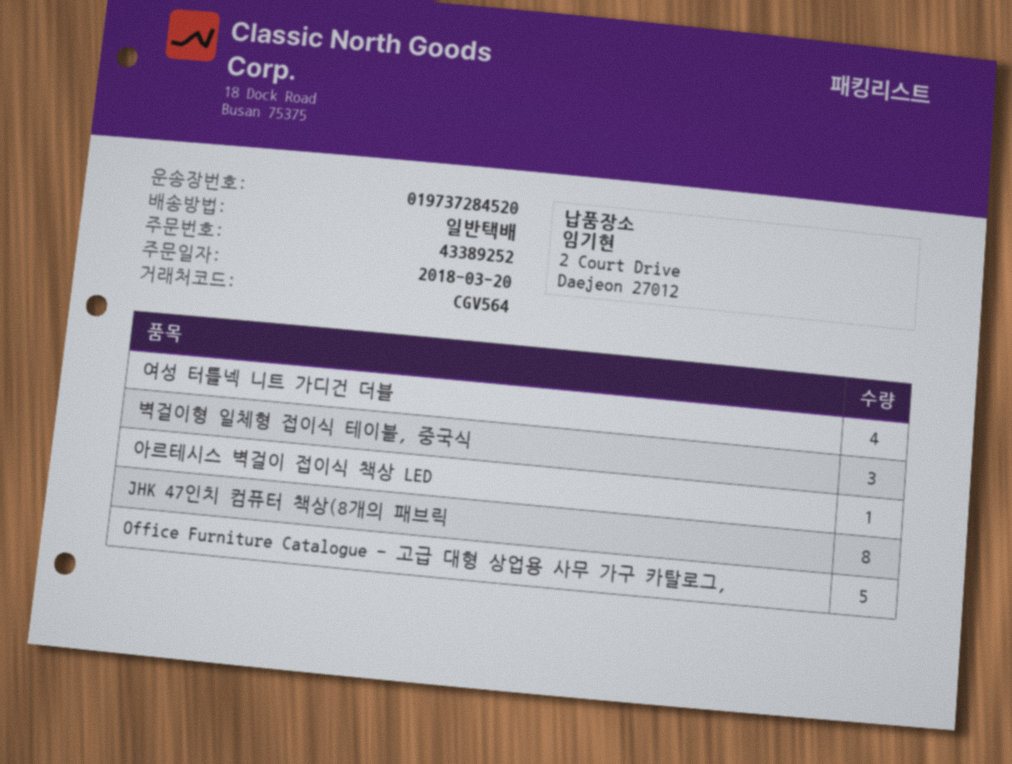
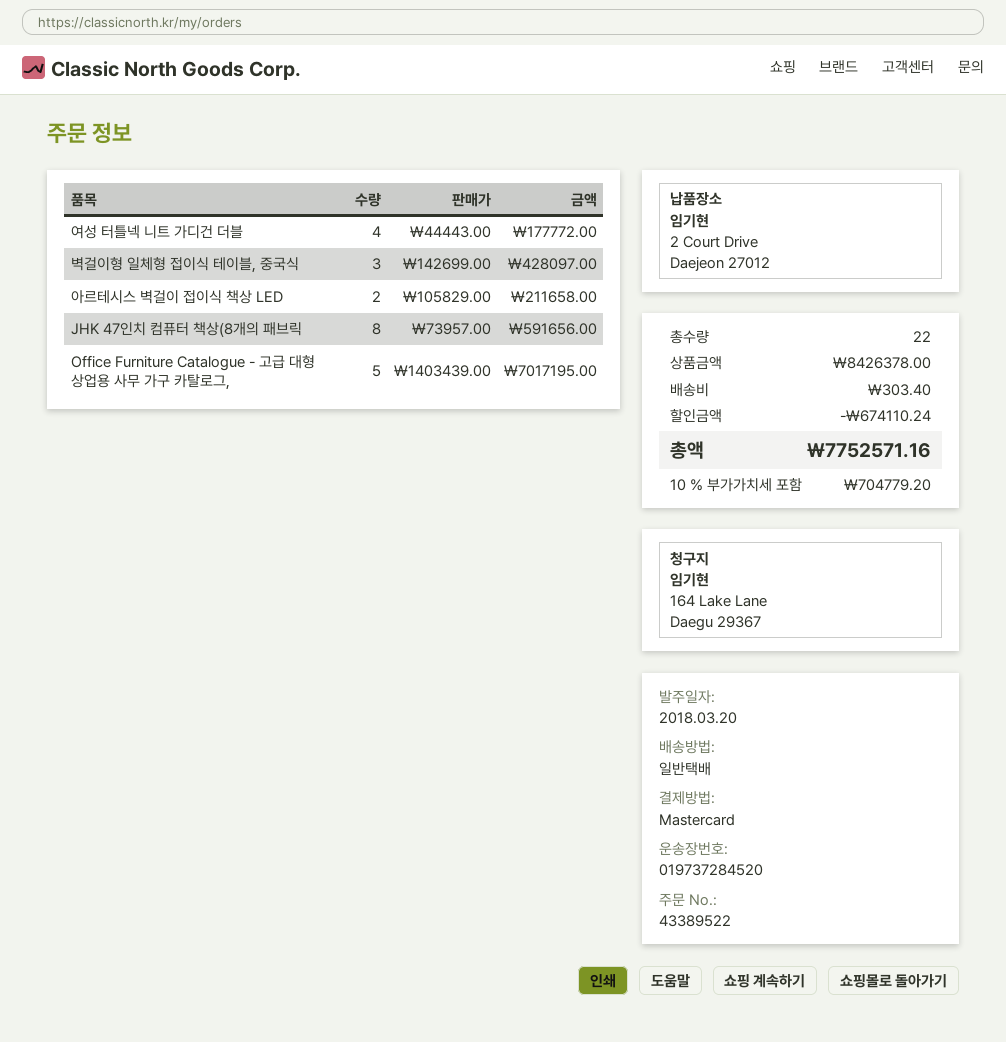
order number: 43389252 -> 43389522
아르테시스 벽걸이 접이식 책상 LED: 1 -> 2

